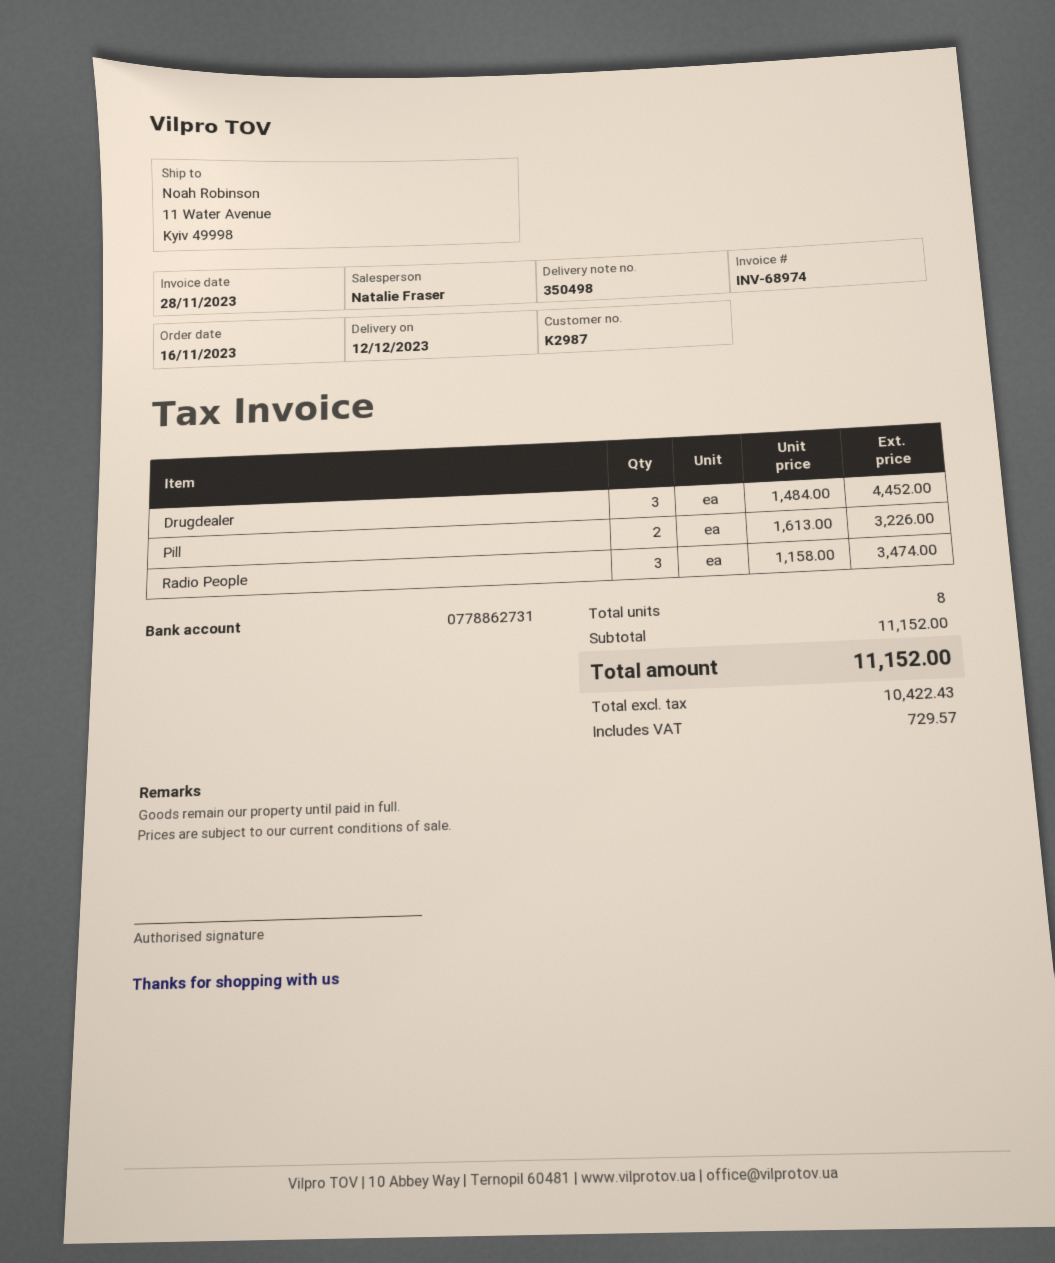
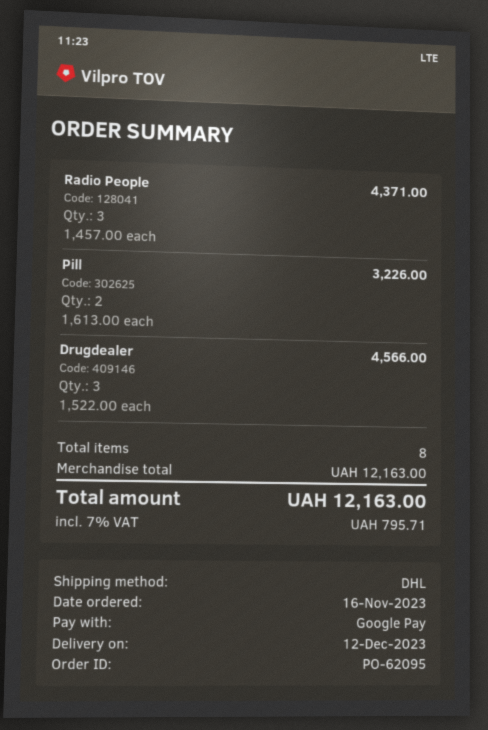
Drugdealer: 3 x 1484.00 = 4452.00 -> 3 x 1522.00 = 4566.00
Radio People: 3 x 1158.00 = 3474.00 -> 3 x 1457.00 = 4371.00
subtotal: 11152.00 -> 12163.00
tax: 729.57 -> 795.71
total: 11152.00 -> 12163.00

